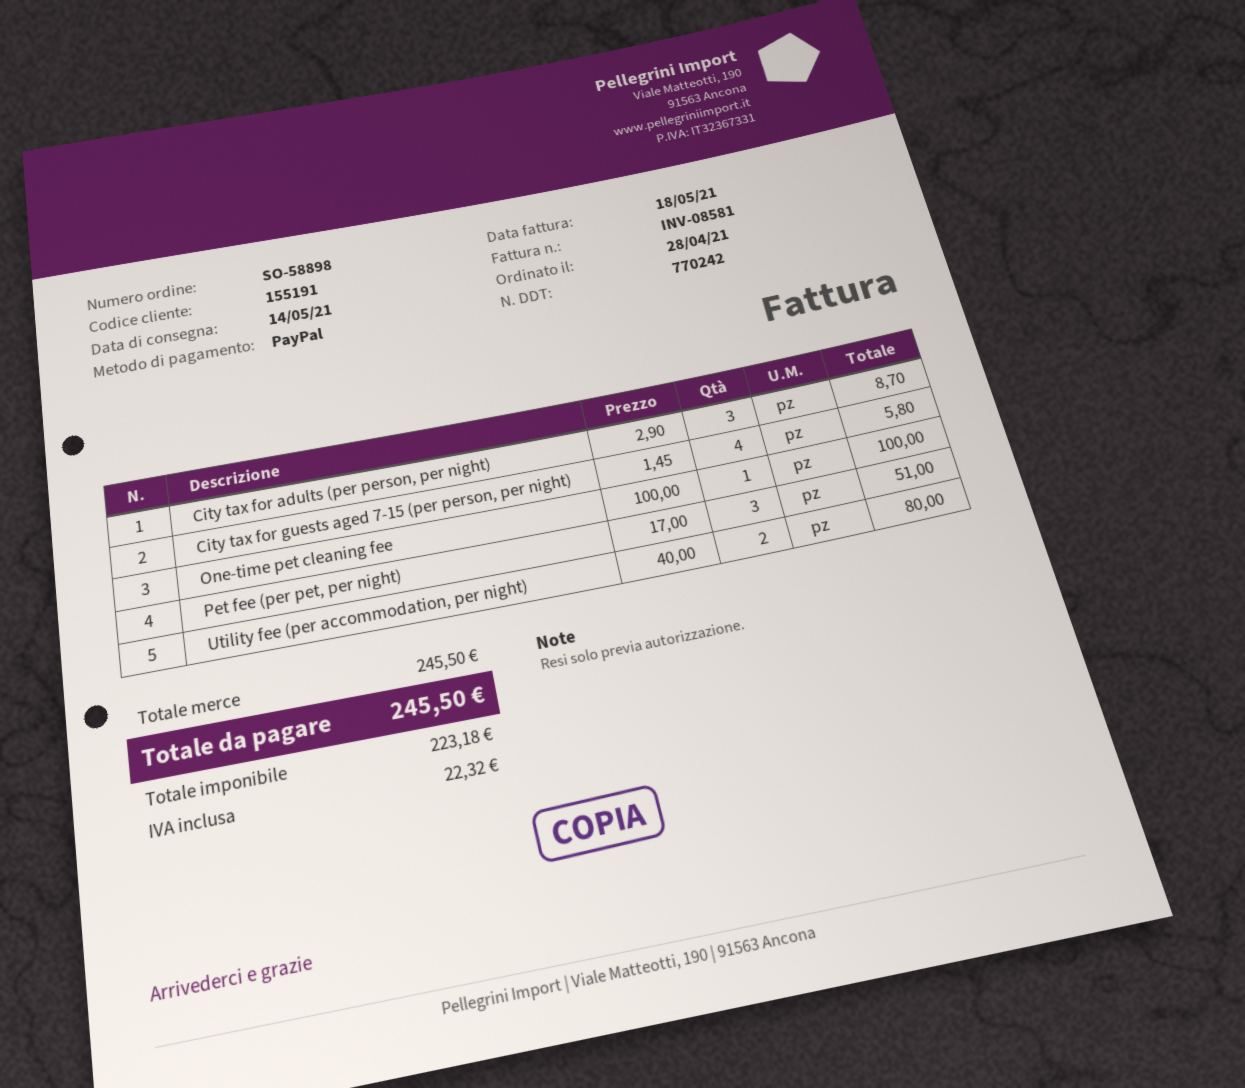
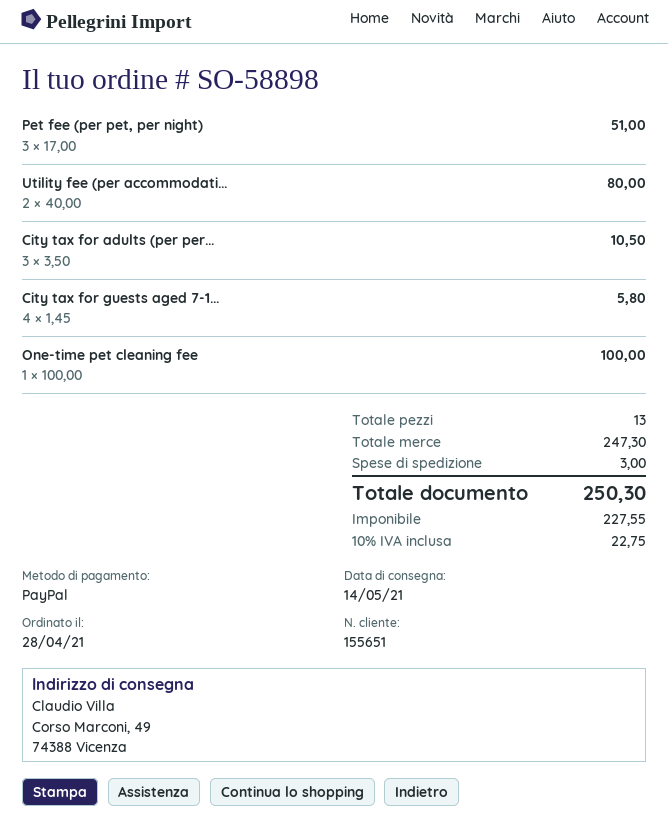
customer number: 155191 -> 155651
City tax for adults (per person, per night): 3 x 2.90 = 8.70 -> 3 x 3.50 = 10.50
subtotal: 245.50 -> 247.30
shipping: none -> 3.00
net: 223.18 -> 227.55
tax: 22.32 -> 22.75
total: 245.50 -> 250.30

